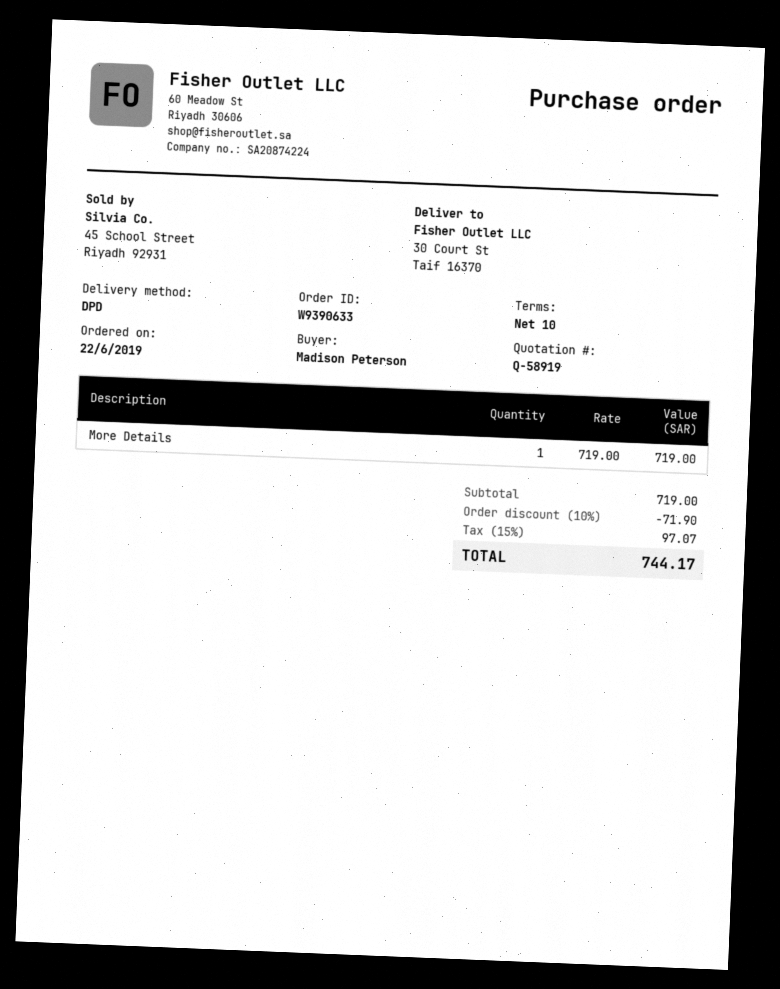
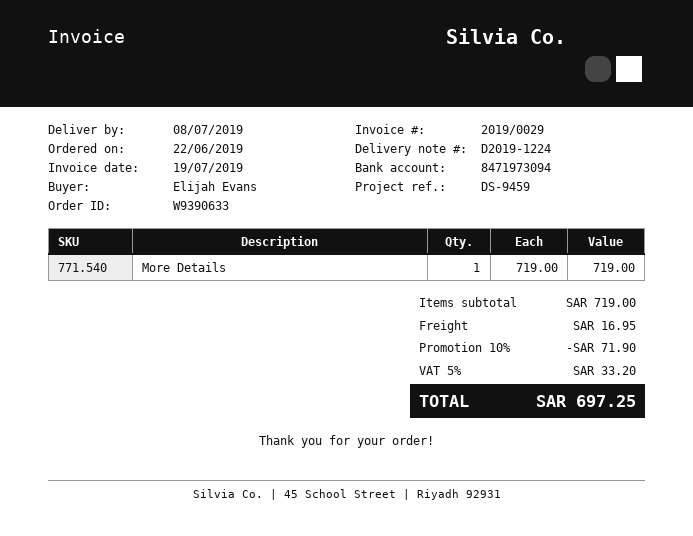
ordered by: Madison Peterson -> Elijah Evans
shipping: none -> 16.95
tax: 15% = 97.07 -> 5% = 33.20
total: 744.17 -> 697.25

